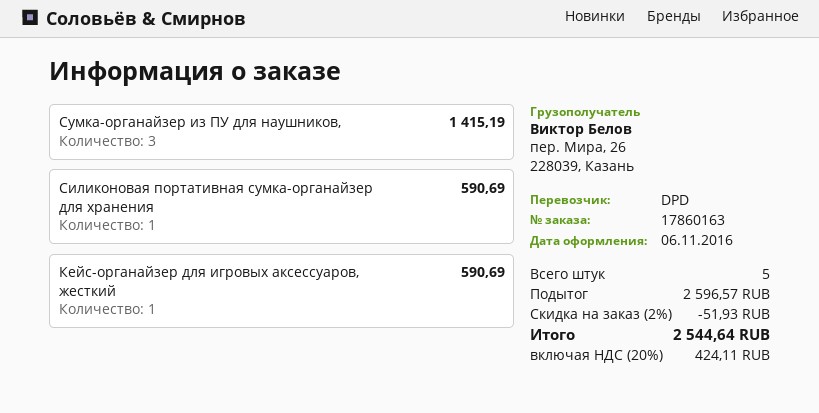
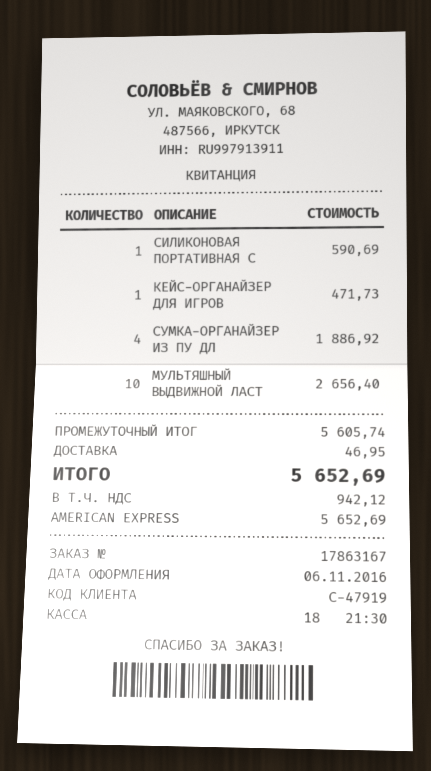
order number: 17860163 -> 17863167
Сумка-органайзер из ПУ для наушников,: 3 for 1415.19 -> 4 for 1886.92
Кейс-органайзер для игровых аксессуаров, жесткий: 1 for 590.69 -> 1 for 471.73
МУЛЬТЯШНЫЙ ВЫДВИЖНОЙ ЛАСТ: none -> 10 for 2656.40
subtotal: 2596.57 -> 5605.74
discount: 2% = 51.93 -> none
shipping: none -> 46.95
tax: 424.11 -> 942.12
total: 2544.64 -> 5652.69

